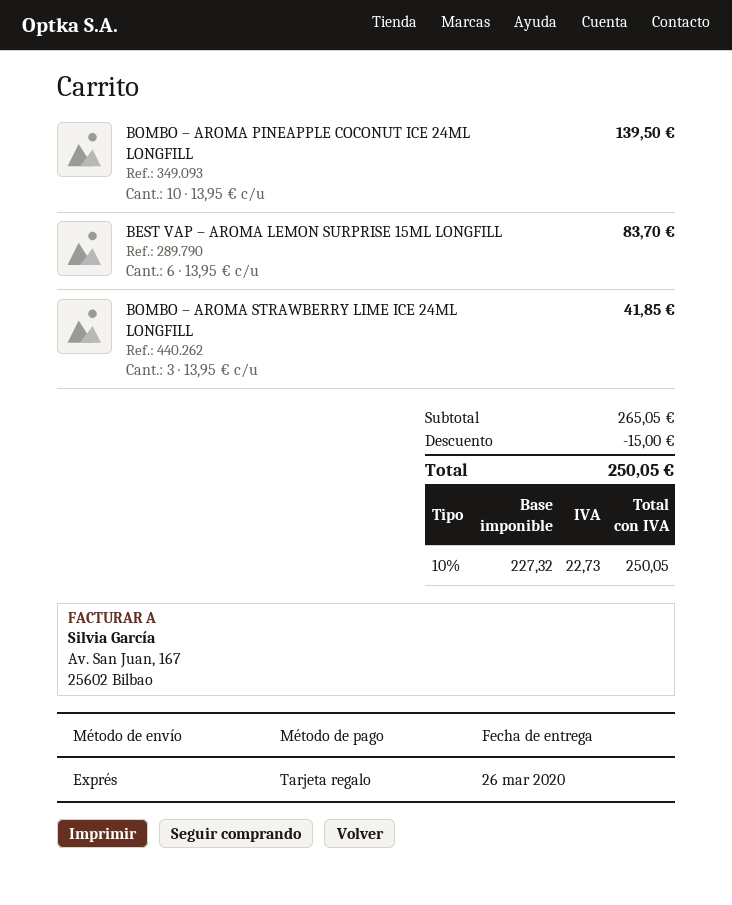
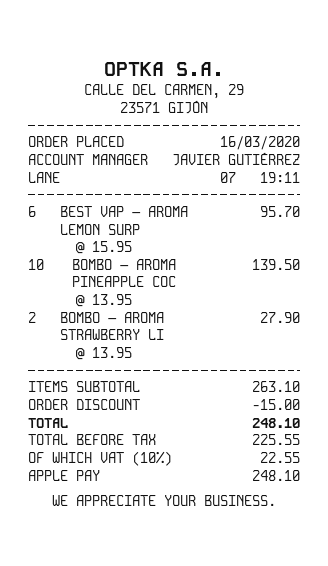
payment method: gift card -> Apple Pay
BEST VAP – AROMA LEMON SURPRISE 15ML LONGFILL: 6 x 13.95 = 83.70 -> 6 x 15.95 = 95.70
BOMBO – AROMA STRAWBERRY LIME ICE 24ML LONGFILL: 3 x 13.95 = 41.85 -> 2 x 13.95 = 27.90
subtotal: 265.05 -> 263.10
net: 227.32 -> 225.55
tax: 10% = 22.73 -> 10% = 22.55
total: 250.05 -> 248.10

